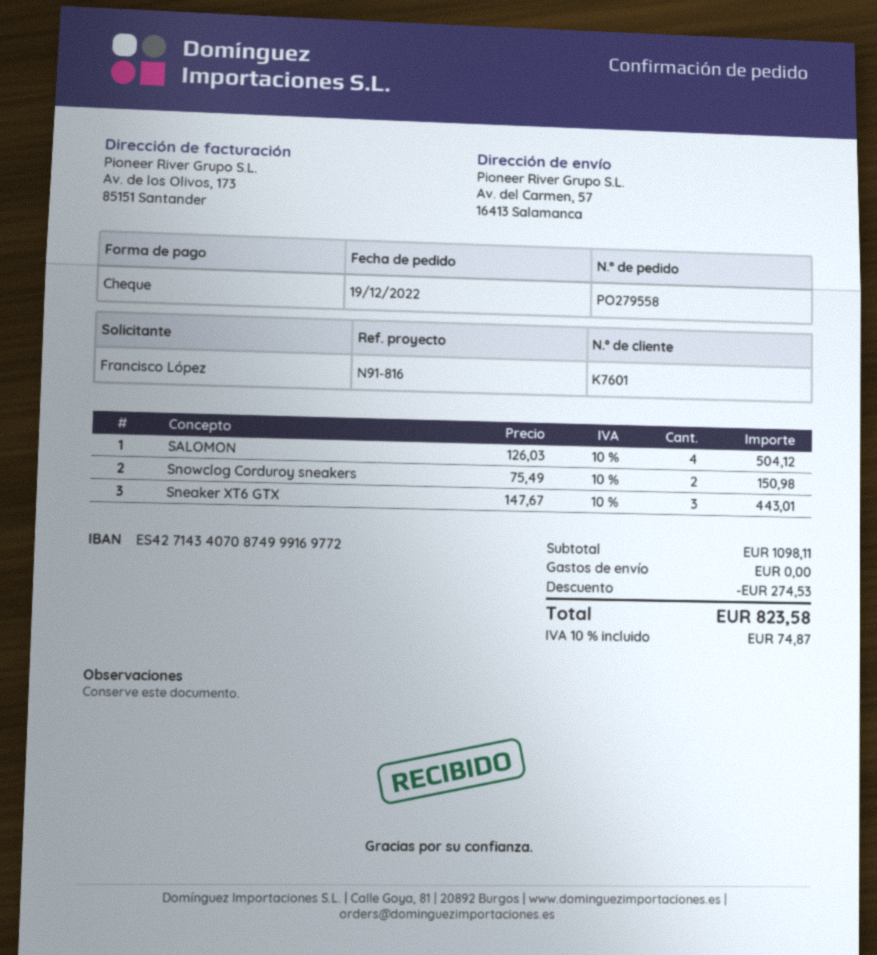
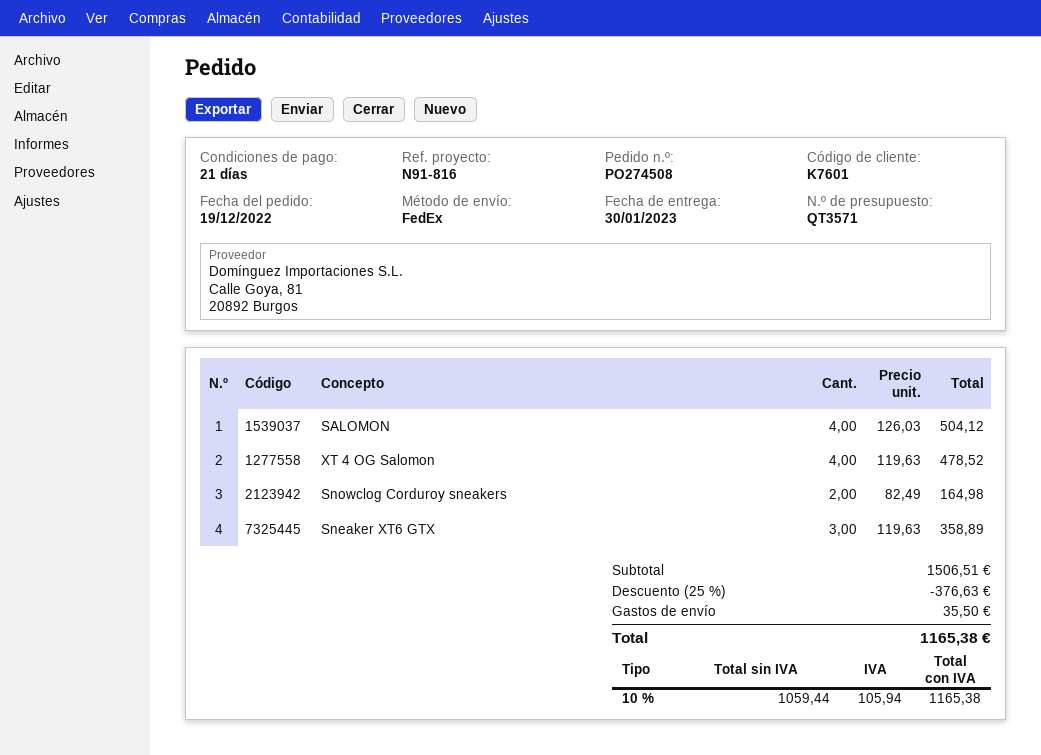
order number: PO279558 -> PO274508
Snowclog Corduroy sneakers: 2 x 75.49 = 150.98 -> 2 x 82.49 = 164.98
Sneaker XT6 GTX: 3 x 147.67 = 443.01 -> 3 x 119.63 = 358.89
XT 4 OG Salomon: none -> 4 x 119.63 = 478.52
subtotal: 1098.11 -> 1506.51
discount: 274.53 -> 376.63
shipping: 0.00 -> 35.50
tax: 10% = 74.87 -> 10% = 105.94
total: 823.58 -> 1165.38

